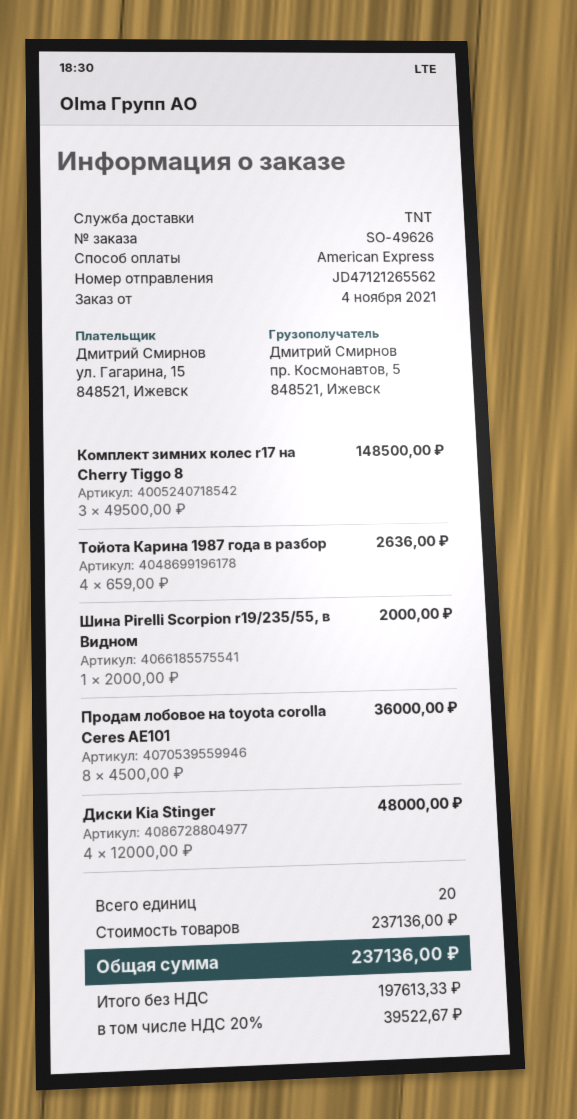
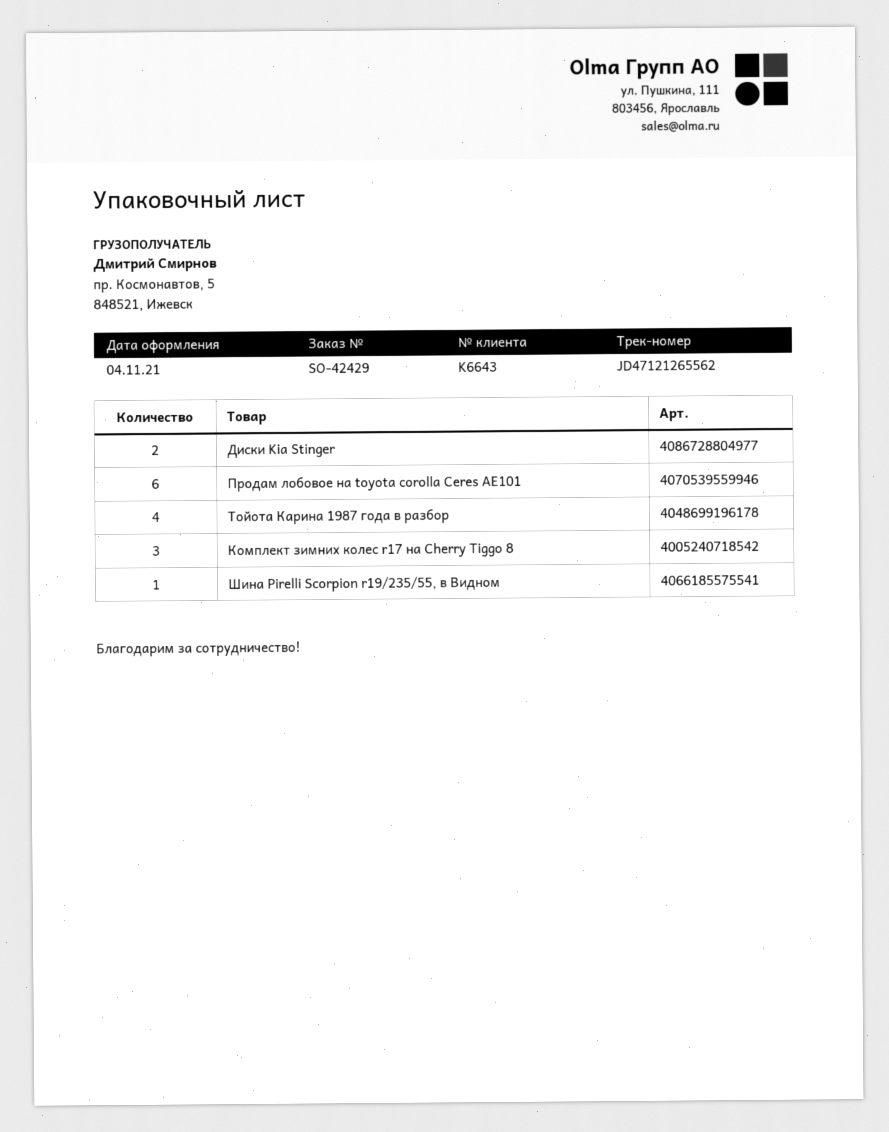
order number: SO-49626 -> SO-42429
Продам лобовое на toyota corolla Ceres AE101: 8 -> 6
Диски Kia Stinger: 4 -> 2

